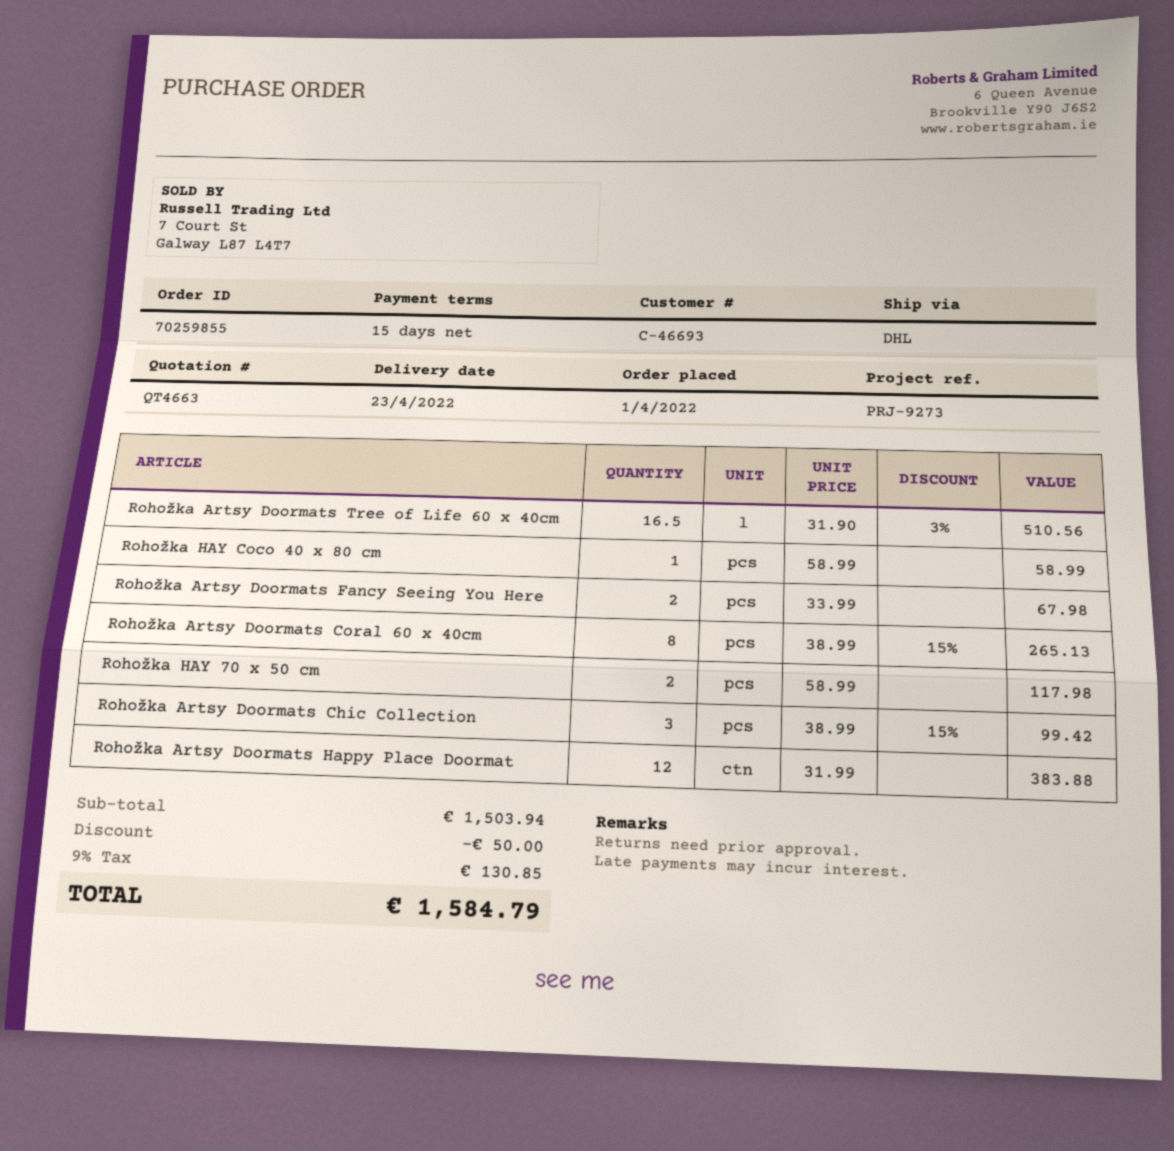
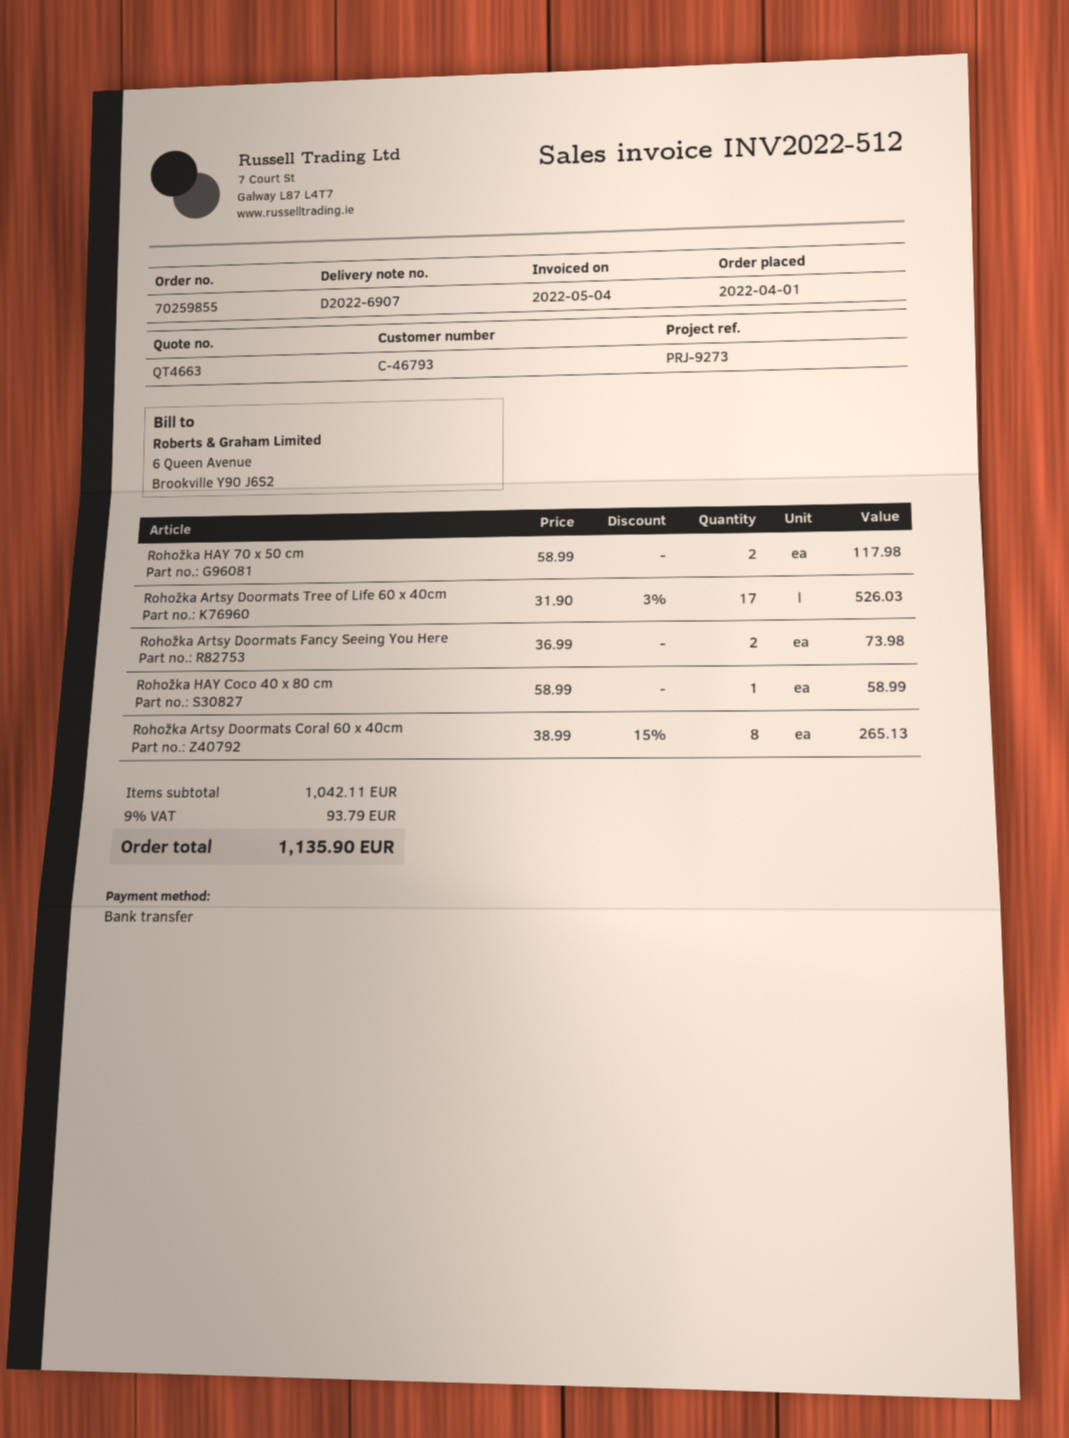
customer number: C-46693 -> C-46793
Rohožka Artsy Doormats Tree of Life 60 x 40cm: 16.5 x 31.90 - 3% = 510.56 -> 17 x 31.90 - 3% = 526.03
Rohožka Artsy Doormats Fancy Seeing You Here: 2 x 33.99 = 67.98 -> 2 x 36.99 = 73.98
Rohožka Artsy Doormats Chic Collection: 3 x 38.99 - 15% = 99.42 -> none
Rohožka Artsy Doormats Happy Place Doormat: 12 x 31.99 = 383.88 -> none
subtotal: 1503.94 -> 1042.11
discount: 50.00 -> none
tax: 9% = 130.85 -> 9% = 93.79
total: 1584.79 -> 1135.90

